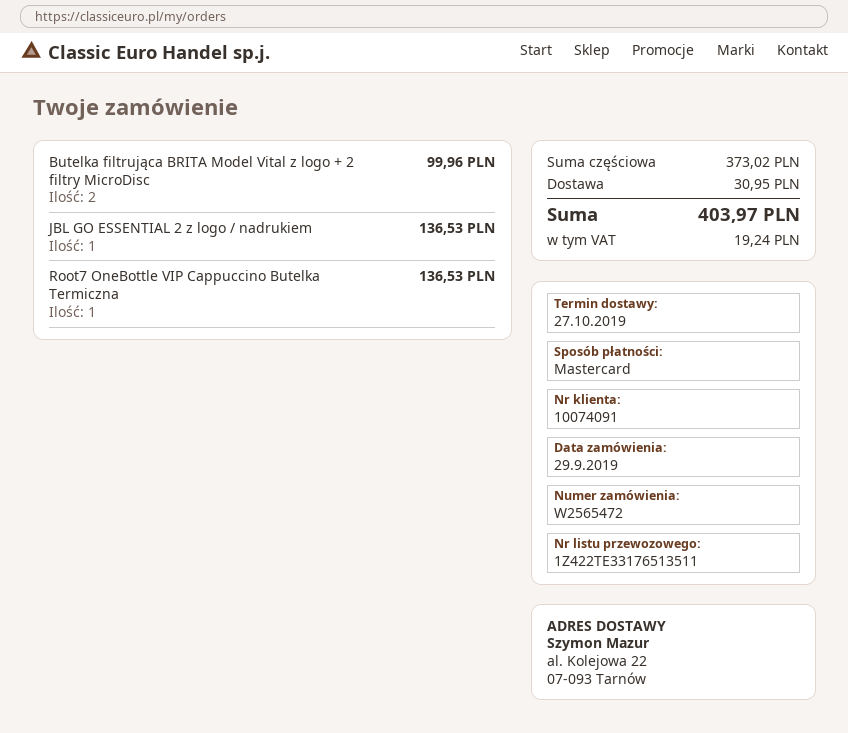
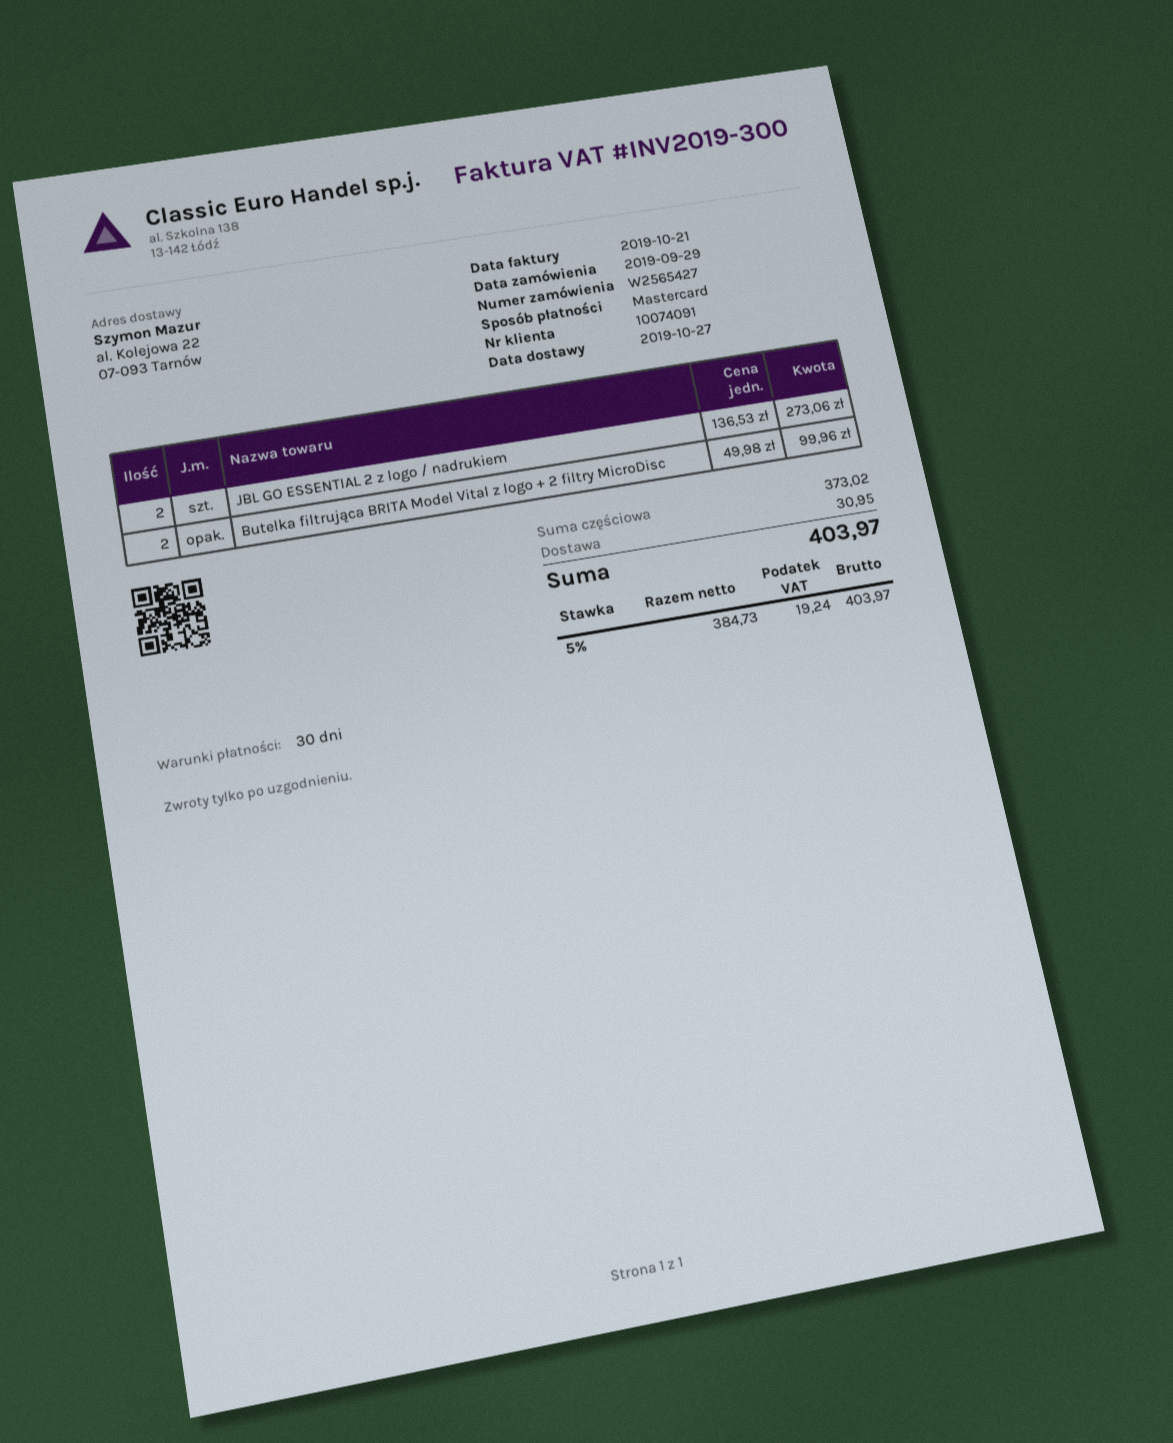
order number: W2565472 -> W2565427
JBL GO ESSENTIAL 2 z logo / nadrukiem: 1 for 136.53 -> 2 for 273.06
Root7 OneBottle VIP Cappuccino Butelka Termiczna: 1 for 136.53 -> none

